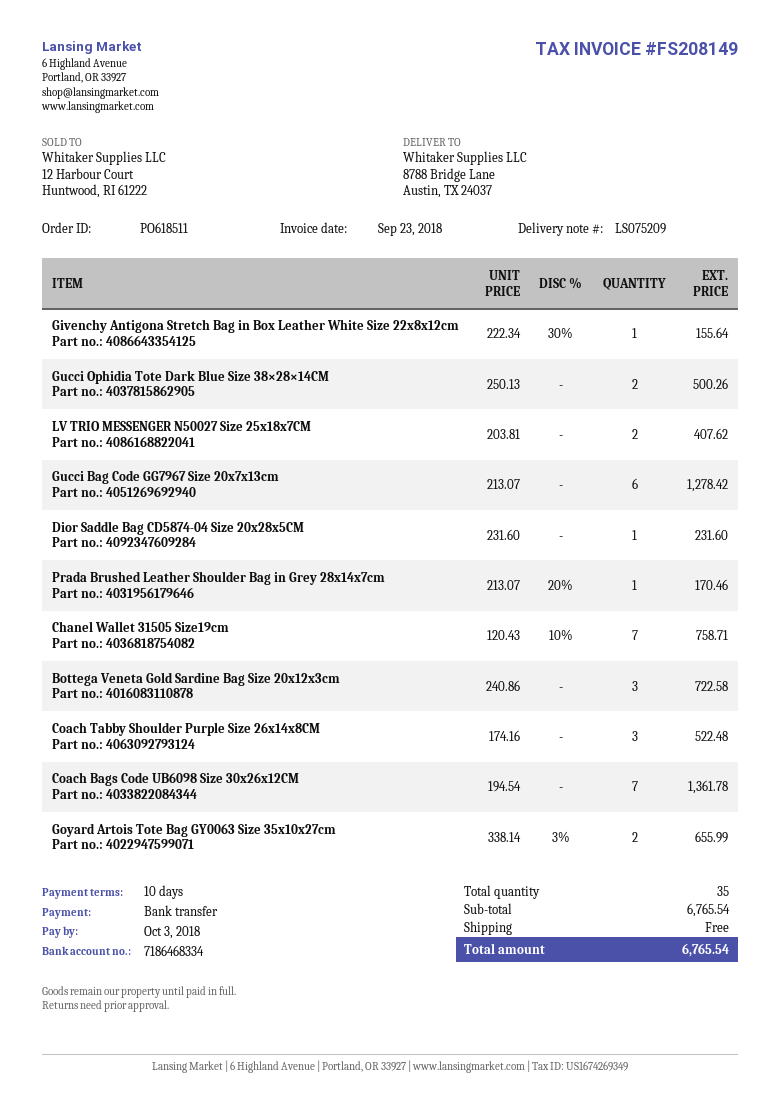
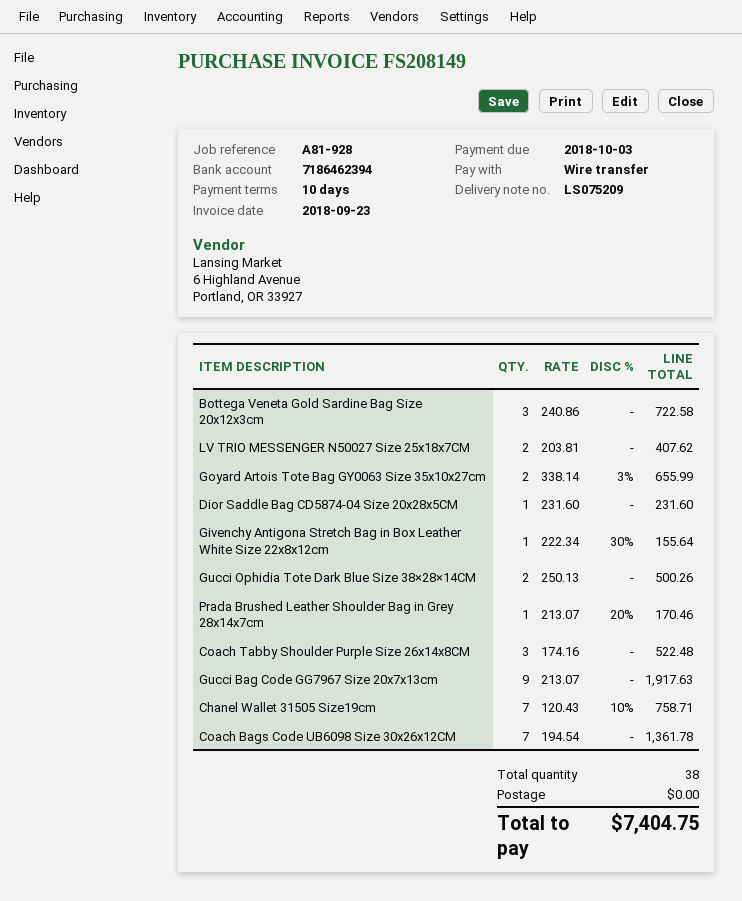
bank account: 7186468334 -> 7186462394
Gucci Bag Code GG7967 Size 20x7x13cm: 6 x 213.07 = 1278.42 -> 9 x 213.07 = 1917.63
total quantity: 35 -> 38
total: 6765.54 -> 7404.75

